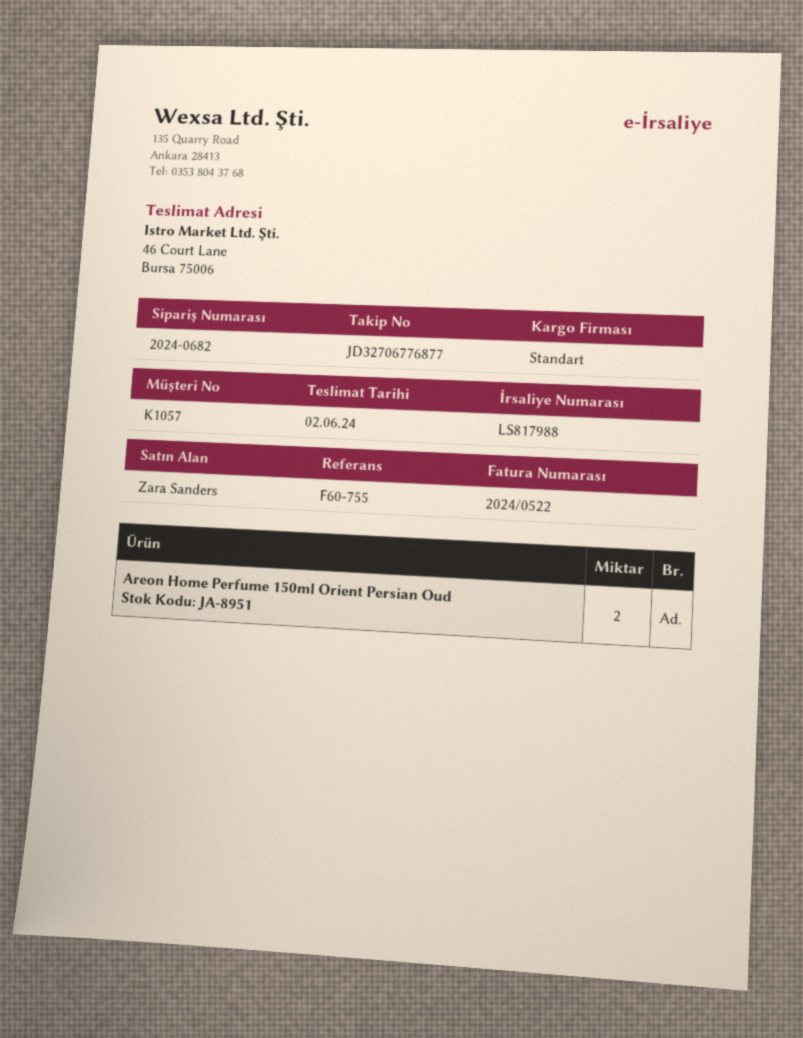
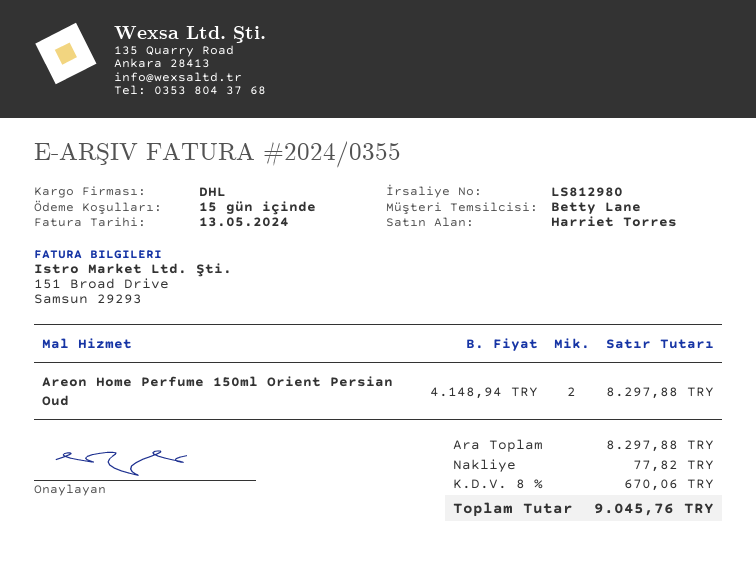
delivery note number: LS817988 -> LS812980
invoice number: 2024/0522 -> 2024/0355
ordered by: Zara Sanders -> Harriet Torres
shipping method: standard -> DHL

